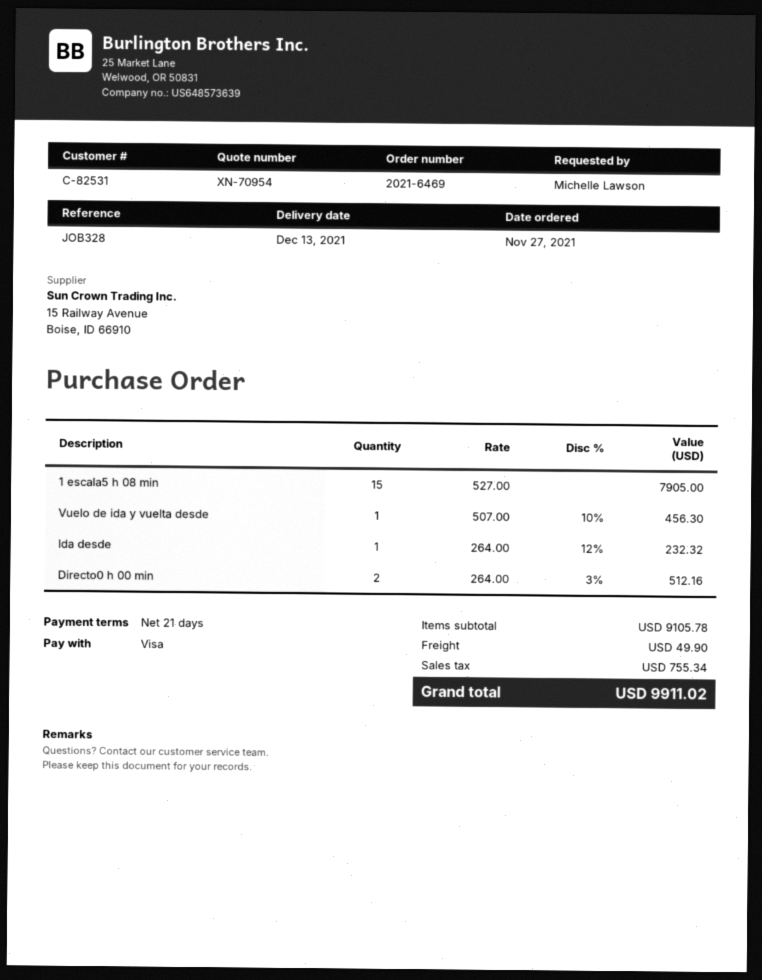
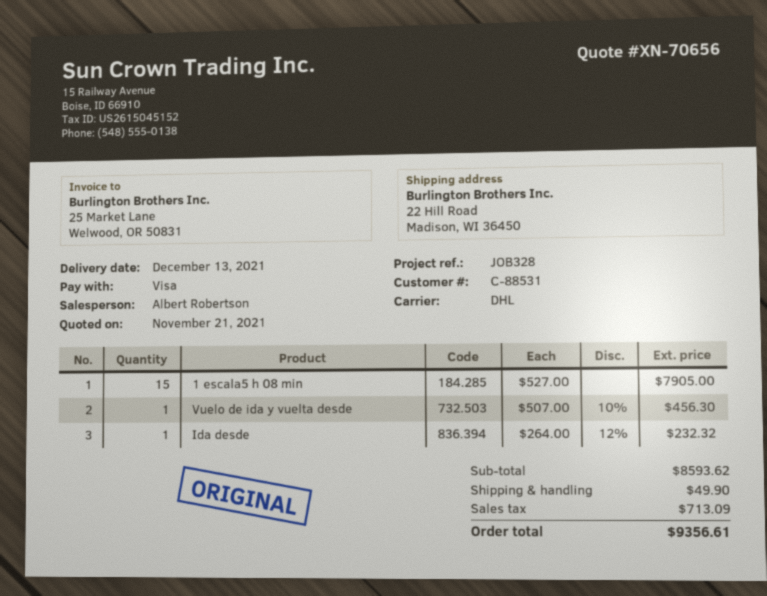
quote number: XN-70954 -> XN-70656
customer number: C-82531 -> C-88531
Directo0 h 00 min: 2 x 264.00 - 3% = 512.16 -> none
subtotal: 9105.78 -> 8593.62
tax: 755.34 -> 713.09
total: 9911.02 -> 9356.61

